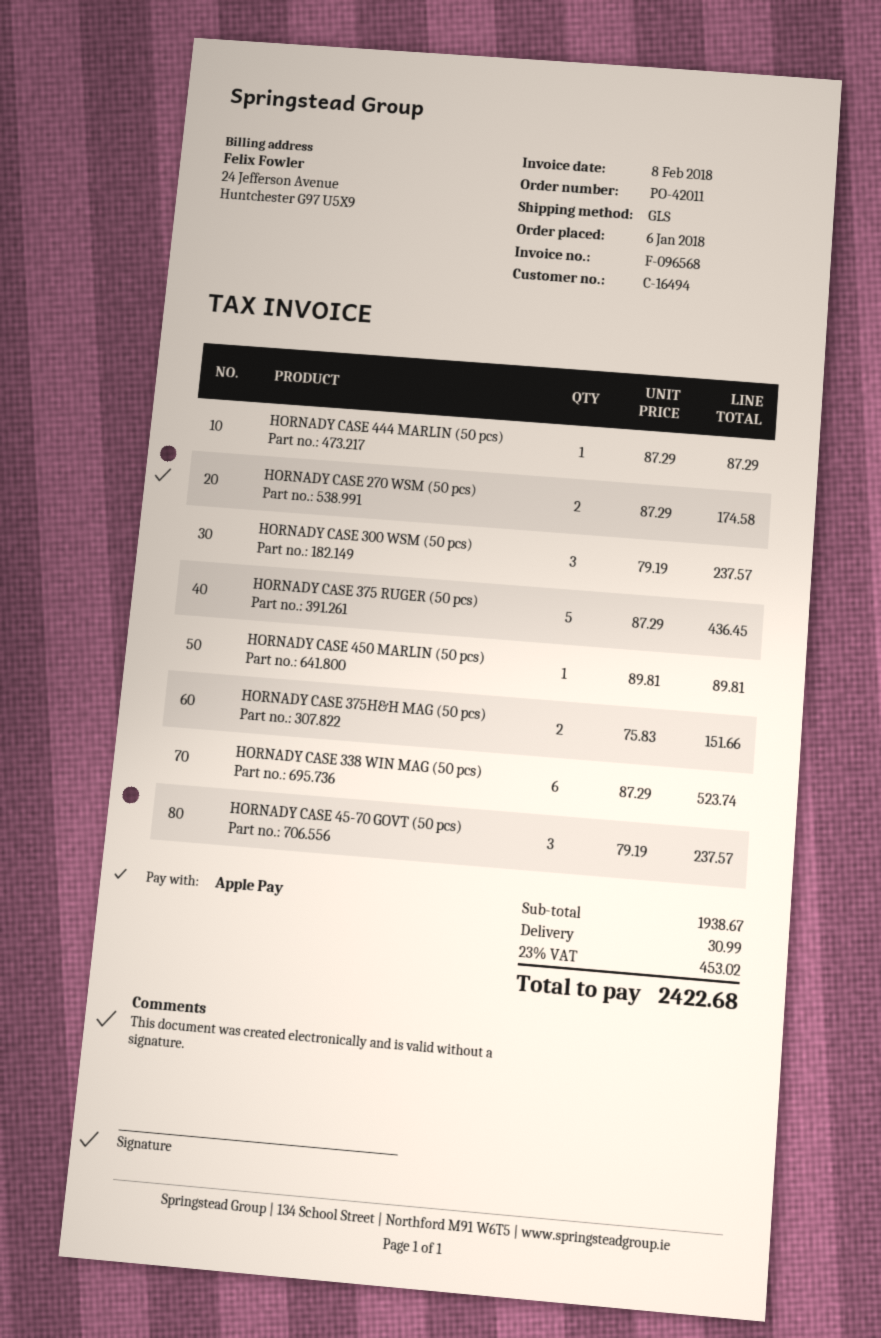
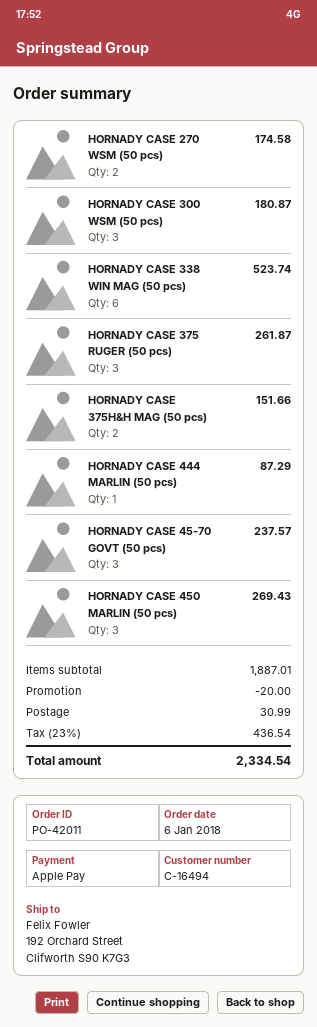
HORNADY CASE 300 WSM (50 pcs): 3 for 237.57 -> 3 for 180.87
HORNADY CASE 375 RUGER (50 pcs): 5 for 436.45 -> 3 for 261.87
HORNADY CASE 450 MARLIN (50 pcs): 1 for 89.81 -> 3 for 269.43
subtotal: 1938.67 -> 1887.01
discount: none -> 20.00
tax: 23% = 453.02 -> 23% = 436.54
total: 2422.68 -> 2334.54

